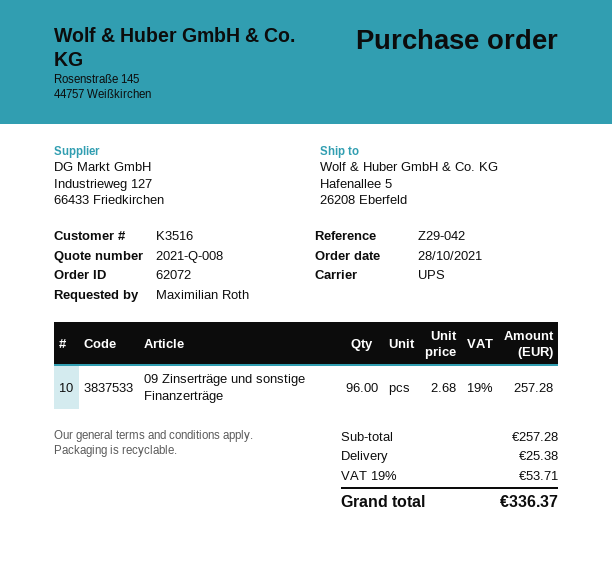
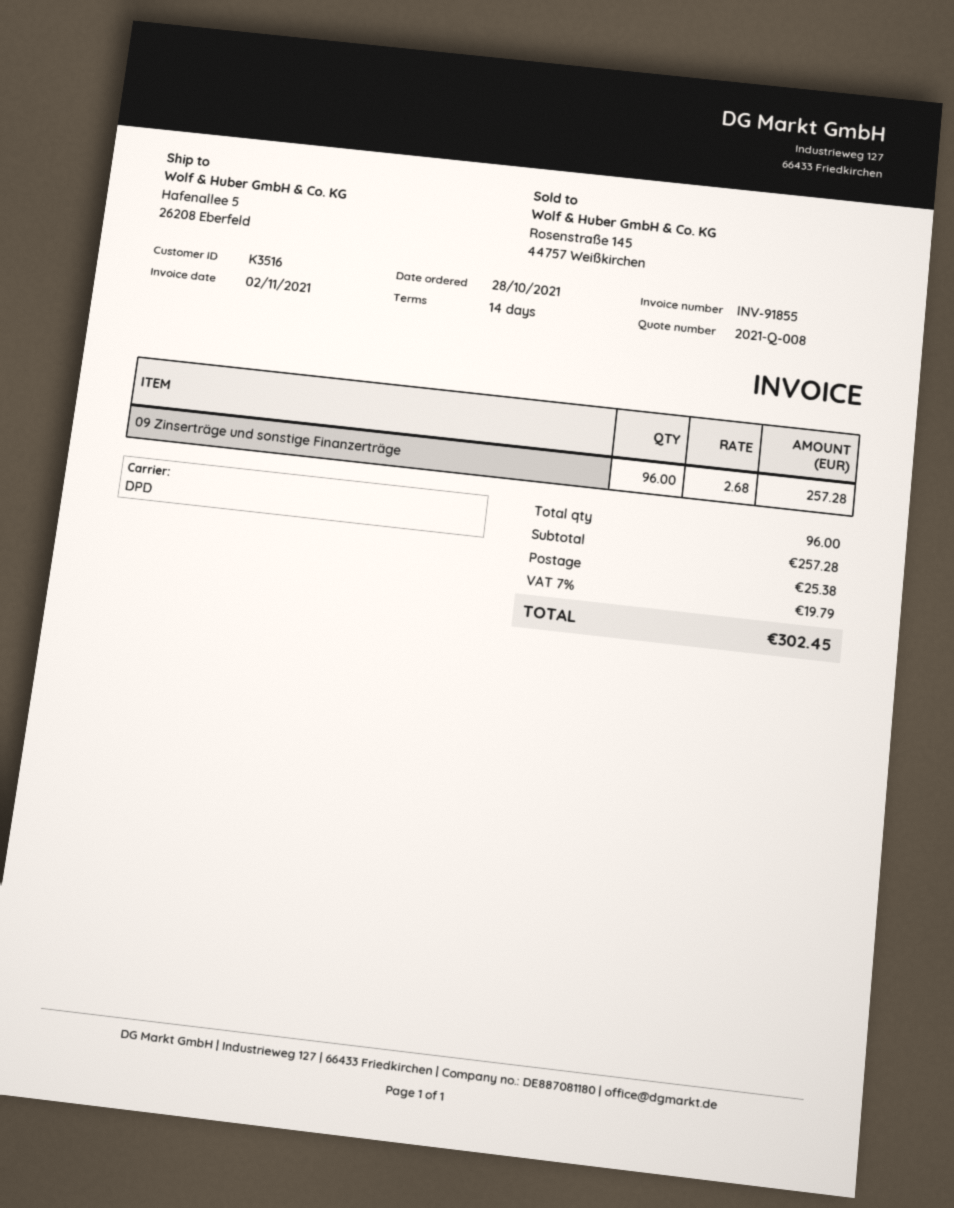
shipping method: UPS -> DPD
tax: 19% = 53.71 -> 7% = 19.79
total: 336.37 -> 302.45

